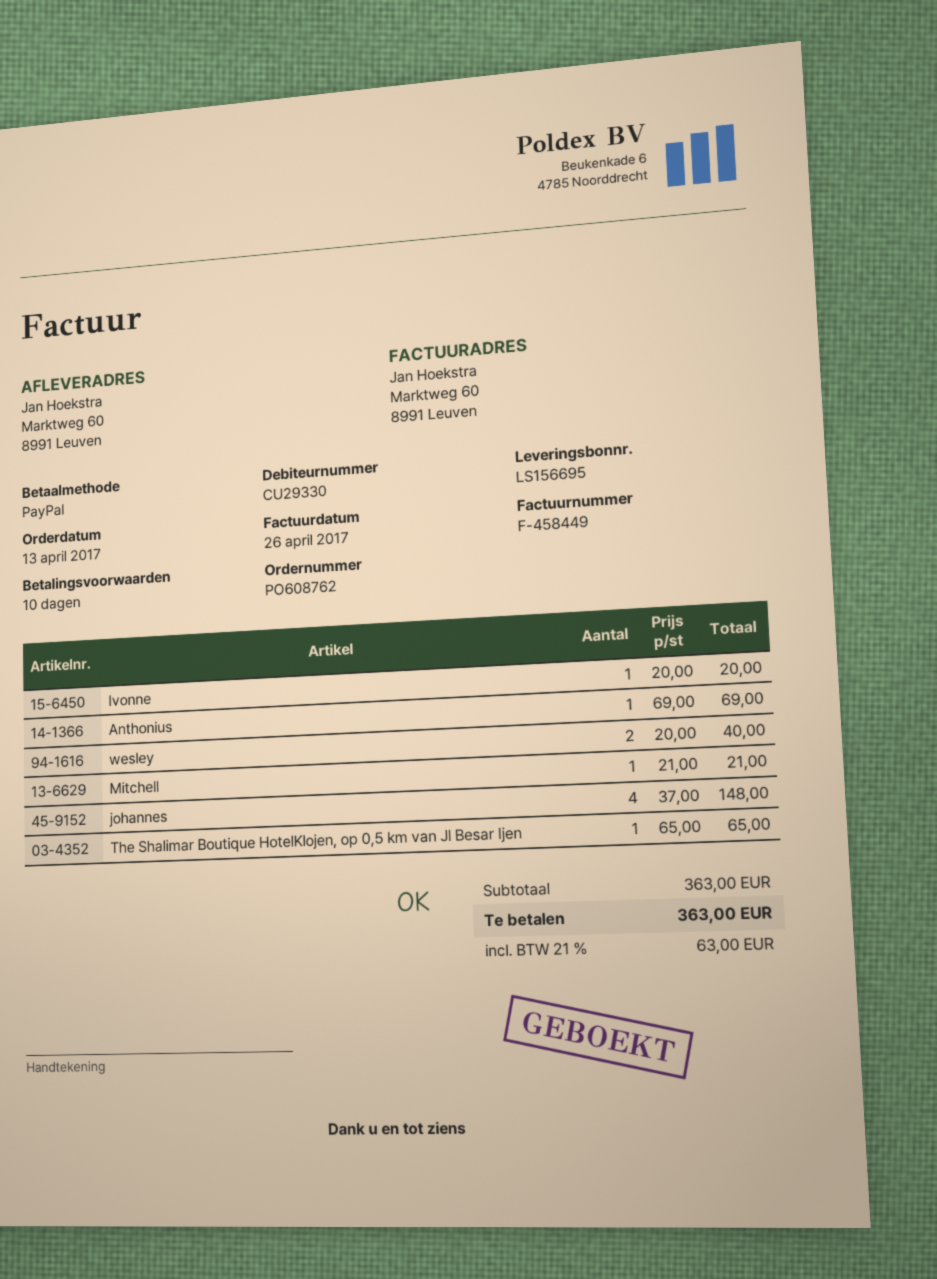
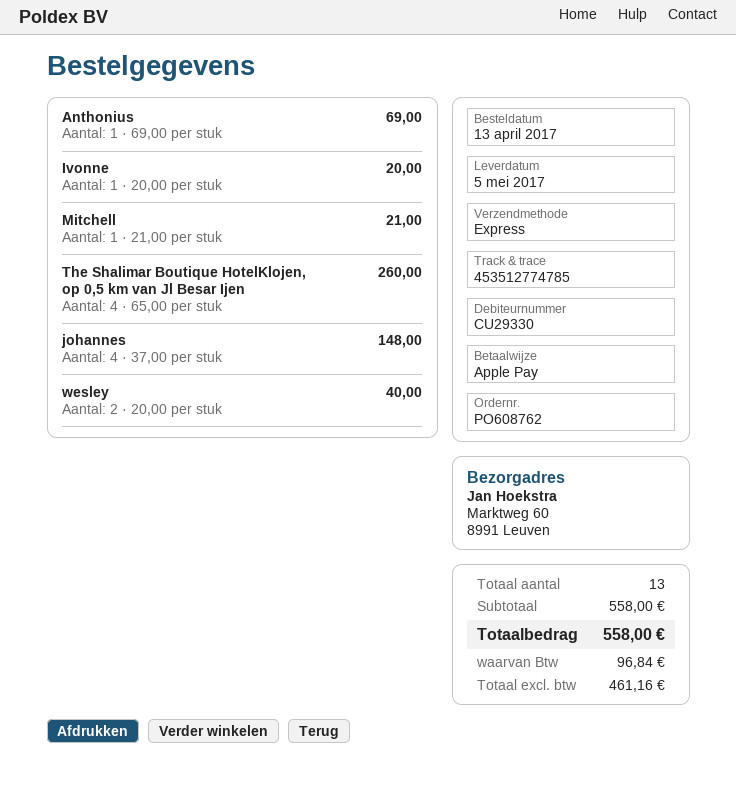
payment method: PayPal -> Apple Pay
The Shalimar Boutique HotelKlojen, op 0,5 km van Jl Besar Ijen: 1 x 65.00 = 65.00 -> 4 x 65.00 = 260.00
subtotal: 363.00 -> 558.00
tax: 63.00 -> 96.84
total: 363.00 -> 558.00

